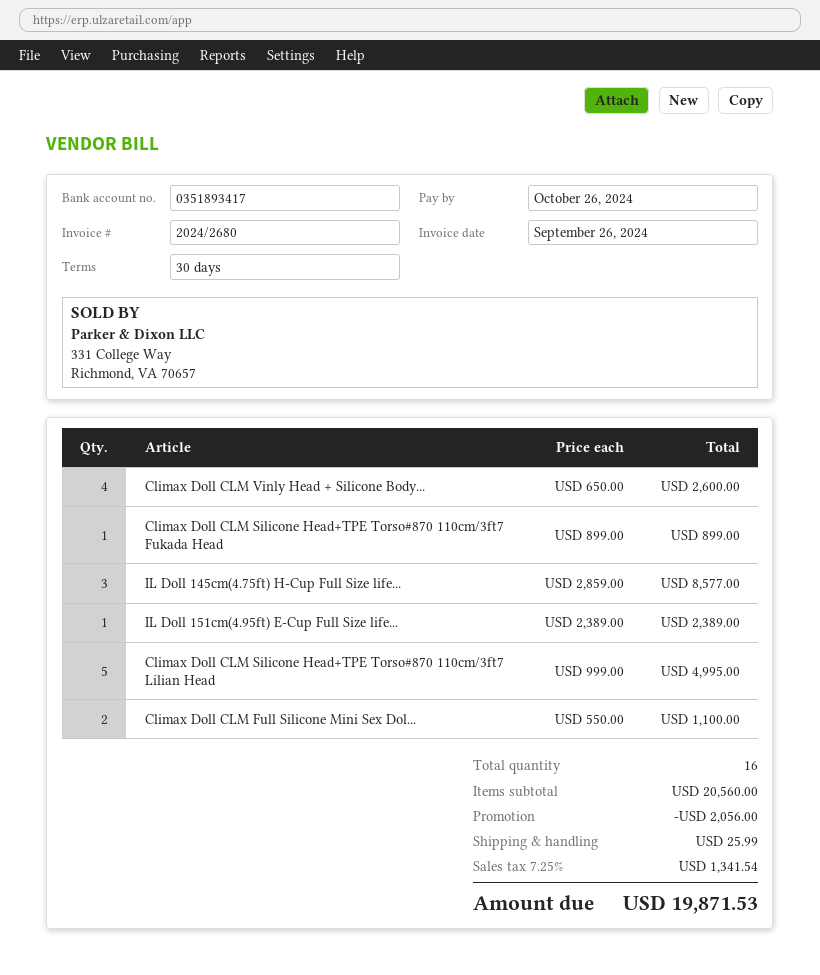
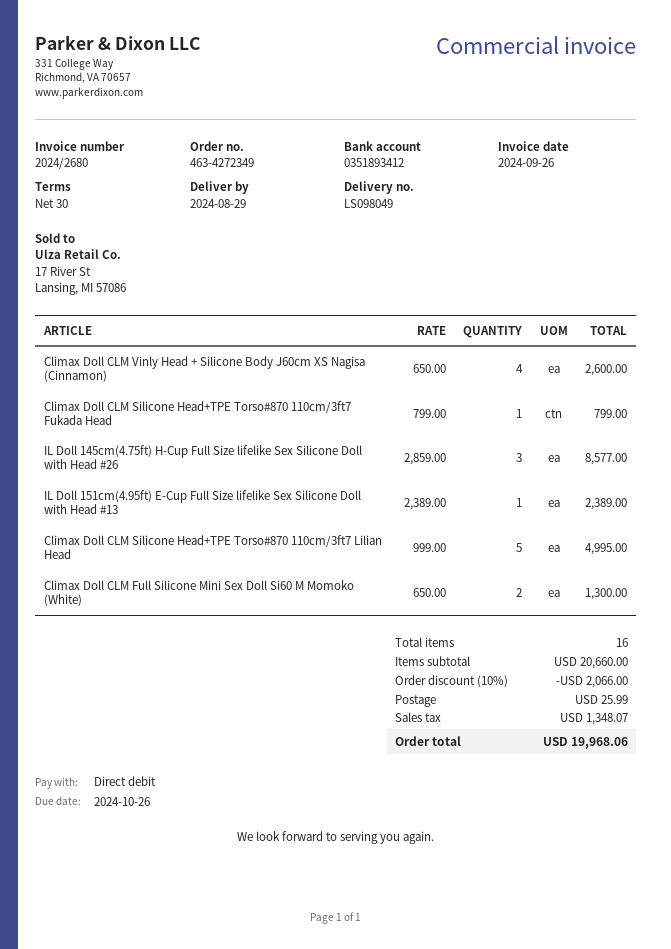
bank account: 0351893417 -> 0351893412
Climax Doll CLM Silicone Head+TPE Torso#870 110cm/3ft7 Fukada Head: 1 x 899.00 = 899.00 -> 1 x 799.00 = 799.00
Climax Doll CLM Full Silicone Mini Sex Dol...: 2 x 550.00 = 1100.00 -> 2 x 650.00 = 1300.00
subtotal: 20560.00 -> 20660.00
discount: 2056.00 -> 2066.00
tax: 1341.54 -> 1348.07
total: 19871.53 -> 19968.06

